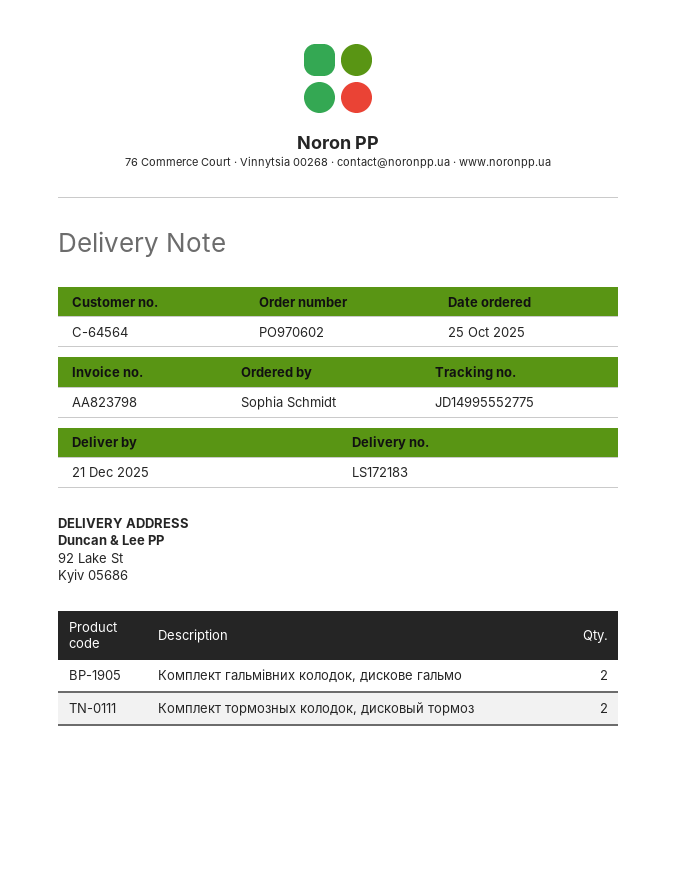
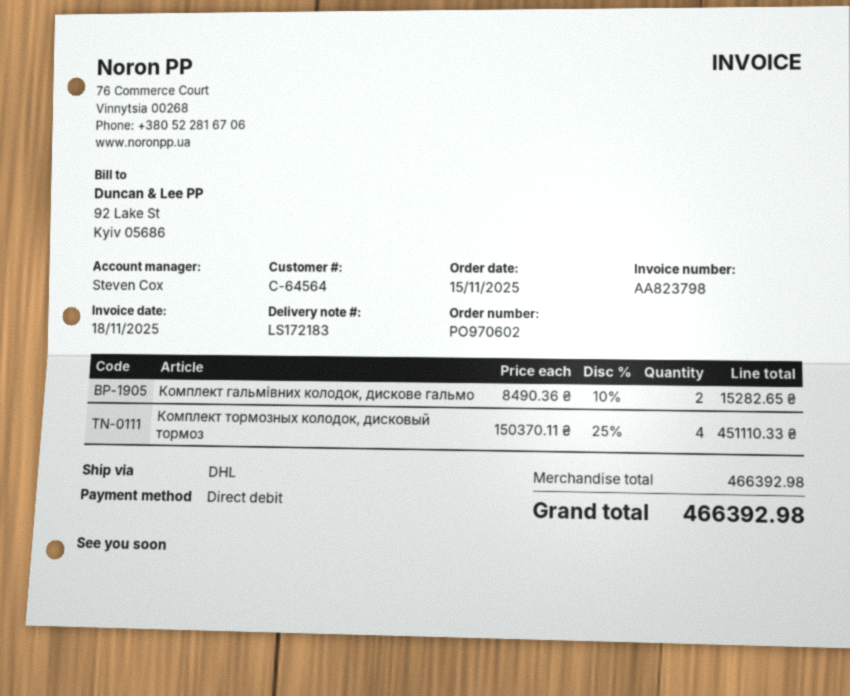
order date: 2025-10-25 -> 2025-11-15
Комплект тормозных колодок, дисковый тормоз: 2 -> 4

